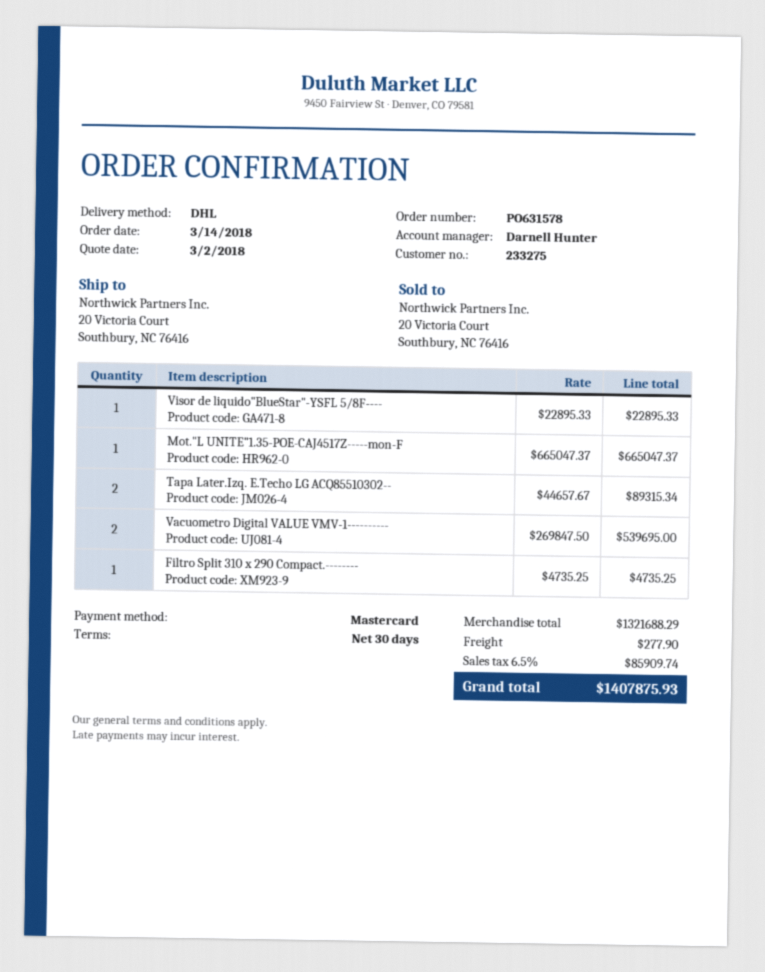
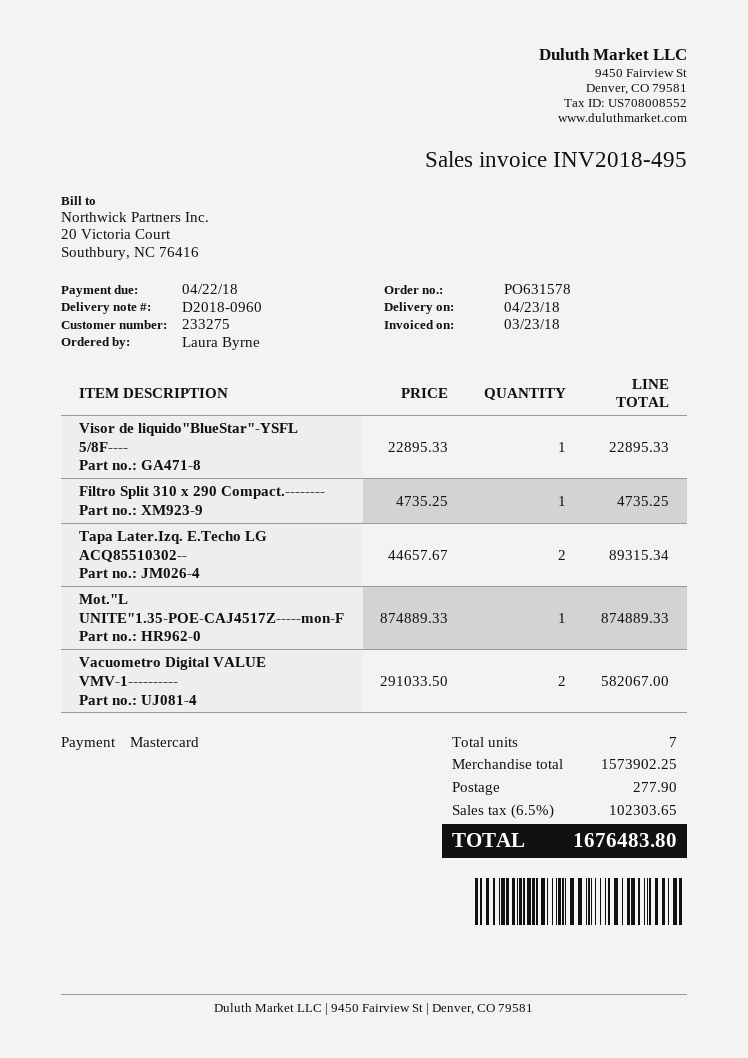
Mot."L UNITE"1.35-POE-CAJ4517Z-----mon-F: 1 x 665047.37 = 665047.37 -> 1 x 874889.33 = 874889.33
Vacuometro Digital VALUE VMV-1----------: 2 x 269847.50 = 539695.00 -> 2 x 291033.50 = 582067.00
subtotal: 1321688.29 -> 1573902.25
tax: 6.5% = 85909.74 -> 6.5% = 102303.65
total: 1407875.93 -> 1676483.80

